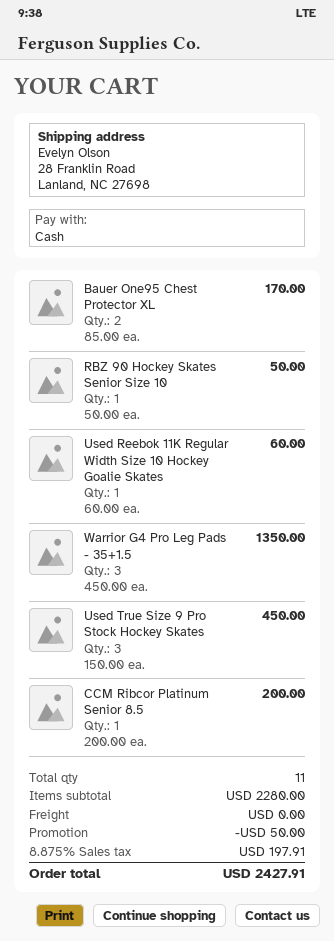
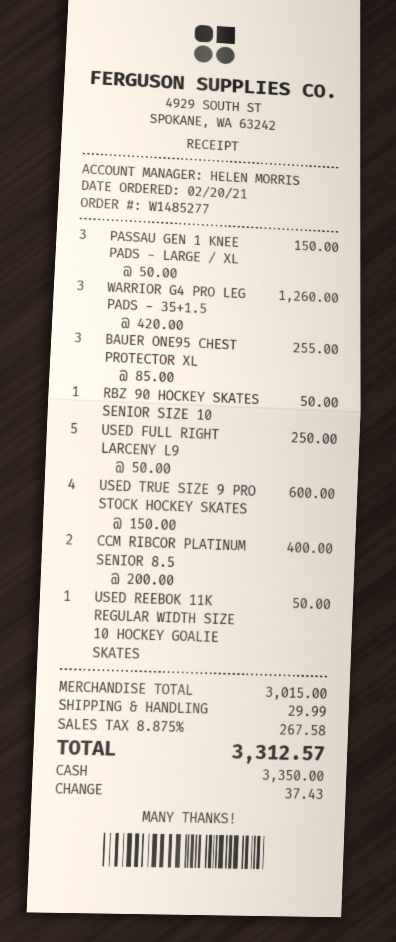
Bauer One95 Chest Protector XL: 2 x 85.00 = 170.00 -> 3 x 85.00 = 255.00
Used Reebok 11K Regular Width Size 10 Hockey Goalie Skates: 1 x 60.00 = 60.00 -> 1 x 50.00 = 50.00
Warrior G4 Pro Leg Pads - 35+1.5: 3 x 450.00 = 1350.00 -> 3 x 420.00 = 1260.00
Used True Size 9 Pro Stock Hockey Skates: 3 x 150.00 = 450.00 -> 4 x 150.00 = 600.00
CCM Ribcor Platinum Senior 8.5: 1 x 200.00 = 200.00 -> 2 x 200.00 = 400.00
PASSAU GEN 1 KNEE PADS - LARGE / XL: none -> 3 x 50.00 = 150.00
USED FULL RIGHT LARCENY L9: none -> 5 x 50.00 = 250.00
subtotal: 2280.00 -> 3015.00
discount: 50.00 -> none
shipping: 0.00 -> 29.99
tax: 8.875% = 197.91 -> 8.875% = 267.58
total: 2427.91 -> 3312.57

